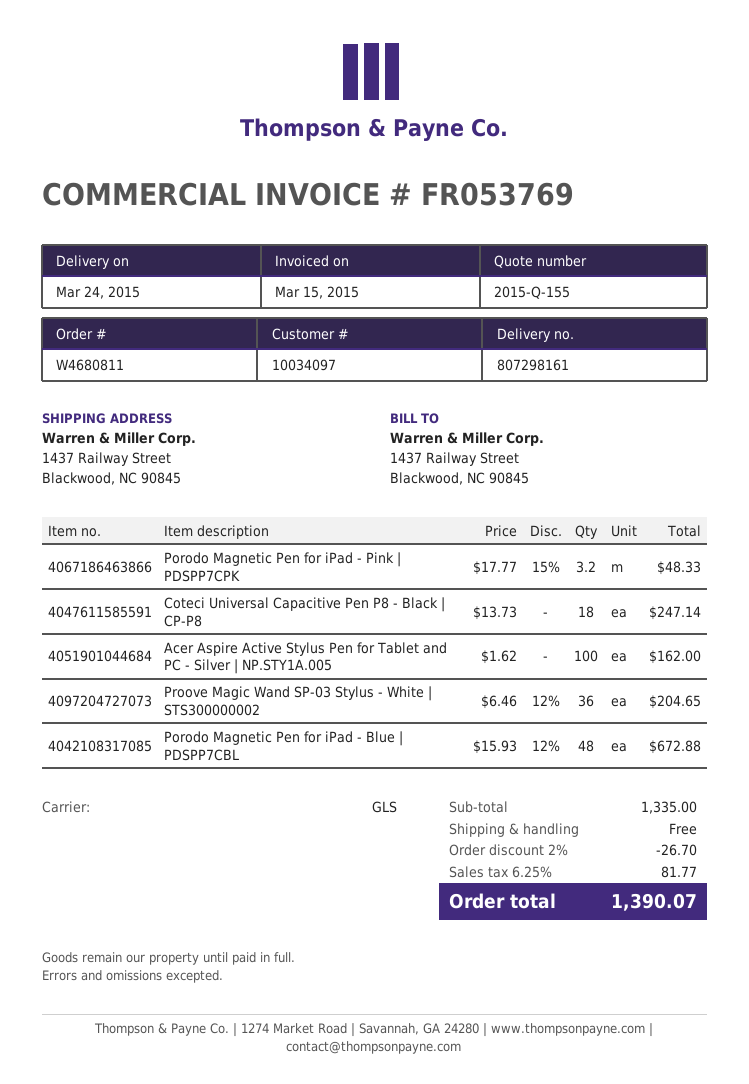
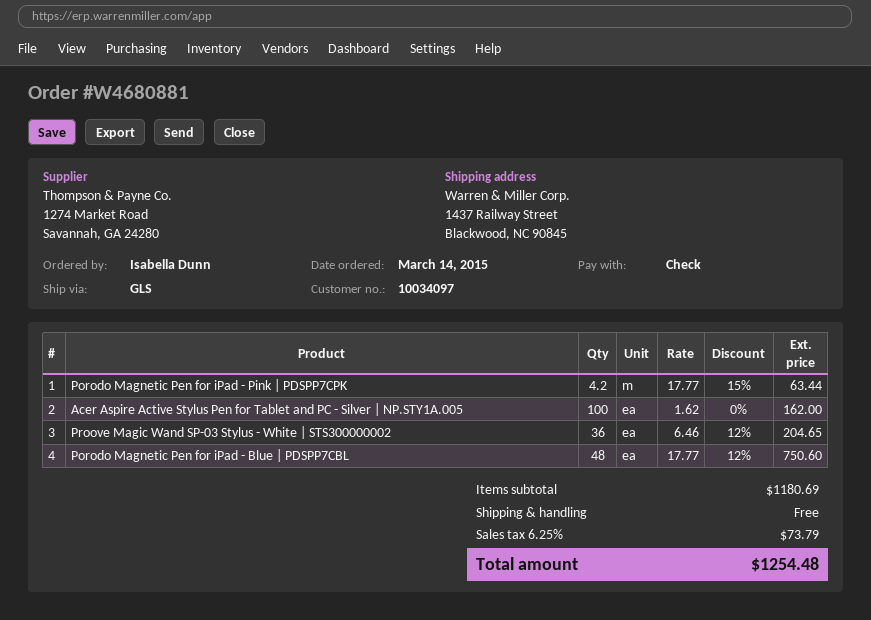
order number: W4680811 -> W4680881
Porodo Magnetic Pen for iPad - Pink | PDSPP7CPK: 3.2 x 17.77 - 15% = 48.33 -> 4.2 x 17.77 - 15% = 63.44
Coteci Universal Capacitive Pen P8 - Black | CP-P8: 18 x 13.73 = 247.14 -> none
Porodo Magnetic Pen for iPad - Blue | PDSPP7CBL: 48 x 15.93 - 12% = 672.88 -> 48 x 17.77 - 12% = 750.60
subtotal: 1335.00 -> 1180.69
discount: 2% = 26.70 -> none
tax: 6.25% = 81.77 -> 6.25% = 73.79
total: 1390.07 -> 1254.48

